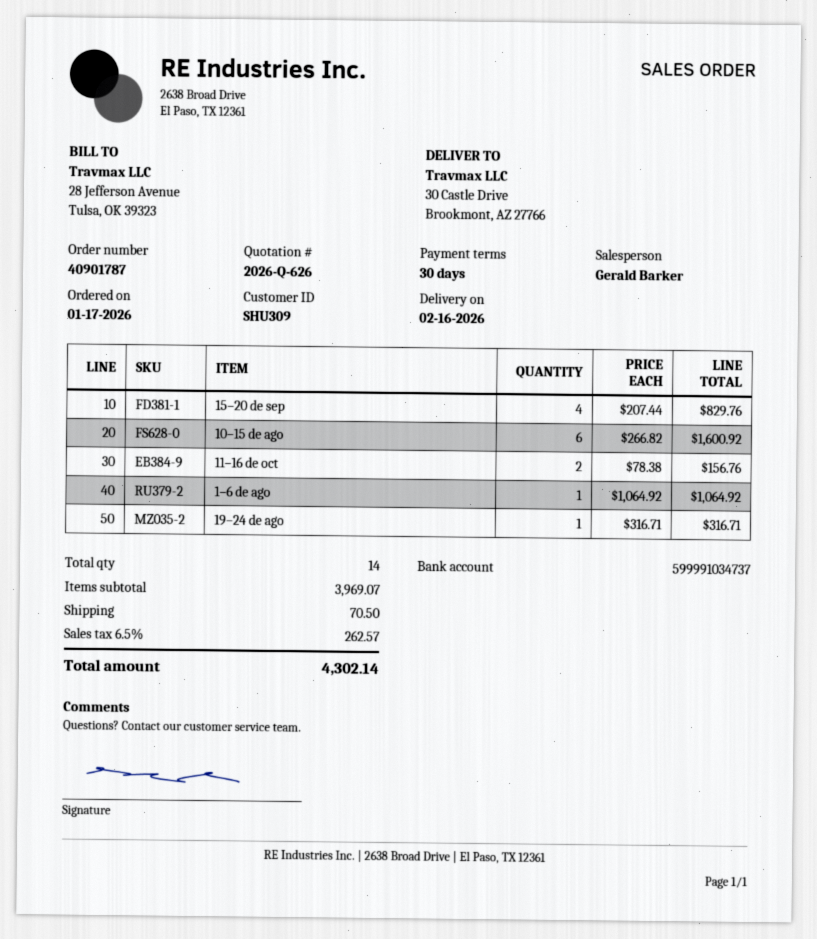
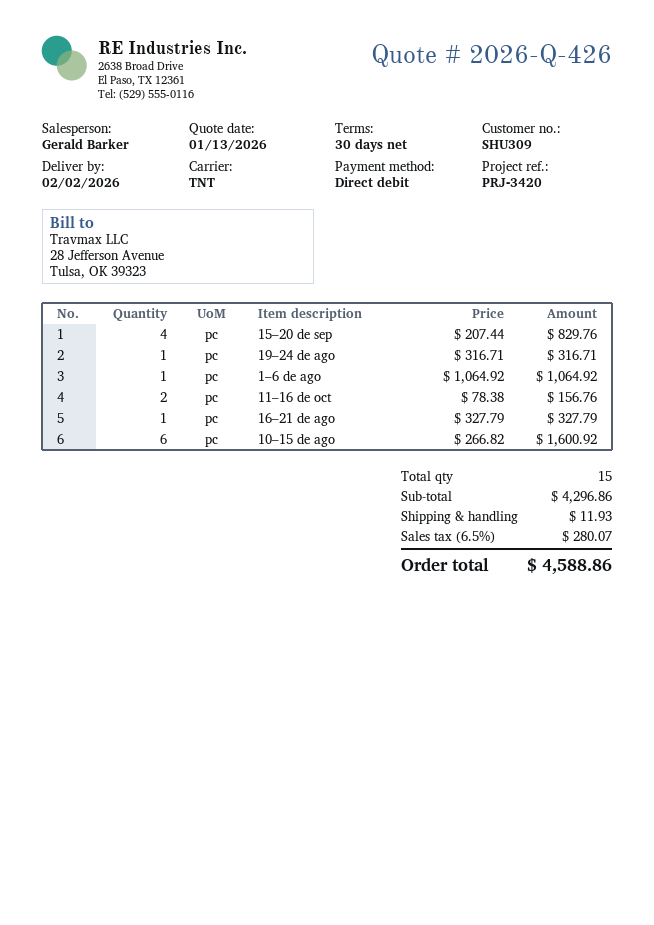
quote number: 2026-Q-626 -> 2026-Q-426
delivery date: 2026-02-16 -> 2026-02-02
16–21 de ago: none -> 1 x 327.79 = 327.79
total quantity: 14 -> 15
subtotal: 3969.07 -> 4296.86
shipping: 70.50 -> 11.93
tax: 6.5% = 262.57 -> 6.5% = 280.07
total: 4302.14 -> 4588.86

